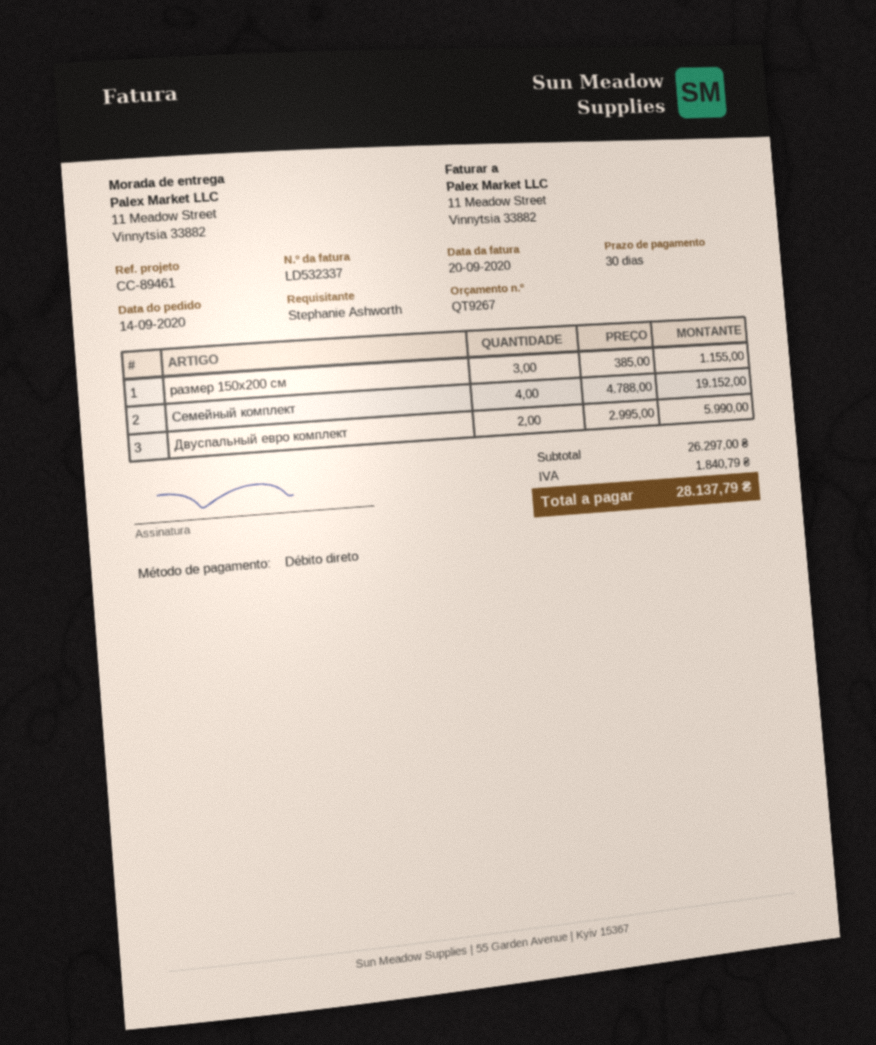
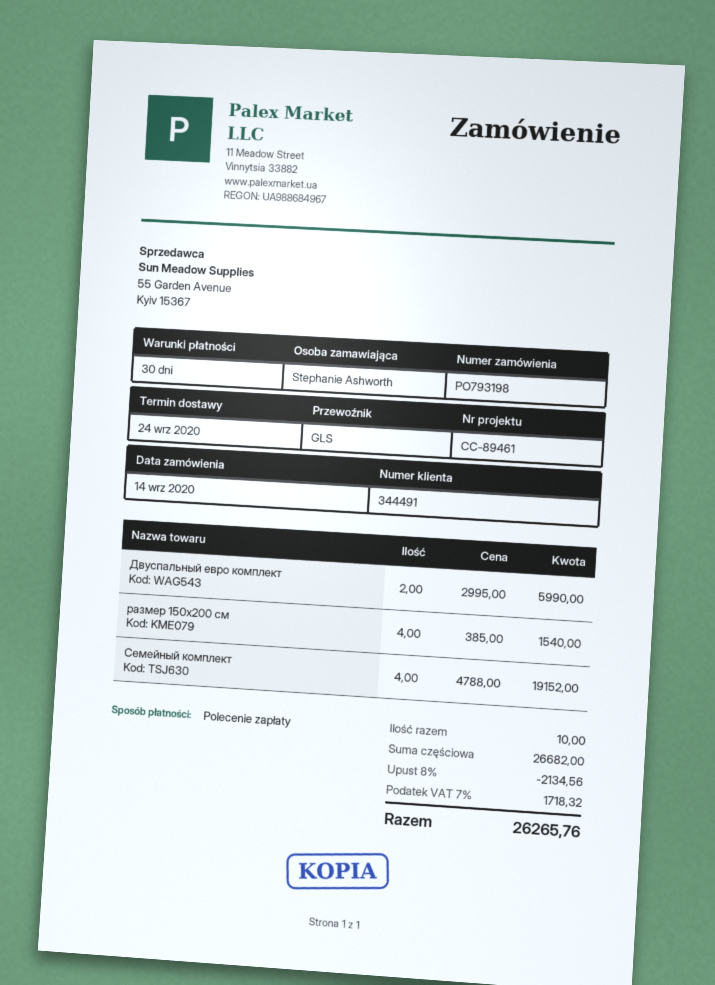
размер 150х200 см: 3 x 385.00 = 1155.00 -> 4 x 385.00 = 1540.00
subtotal: 26297.00 -> 26682.00
discount: none -> 8% = 2134.56
tax: 1840.79 -> 1718.32
total: 28137.79 -> 26265.76

